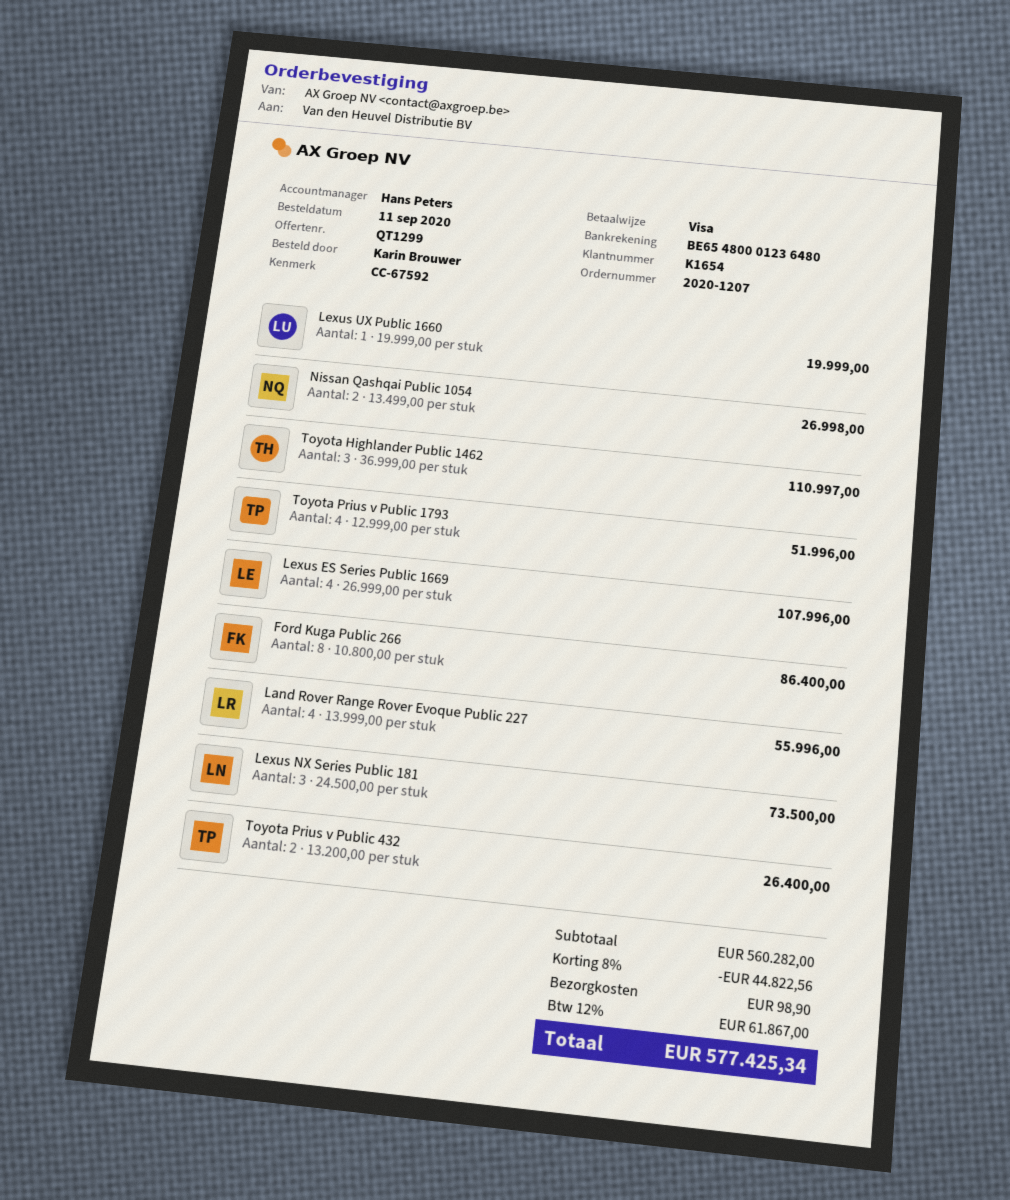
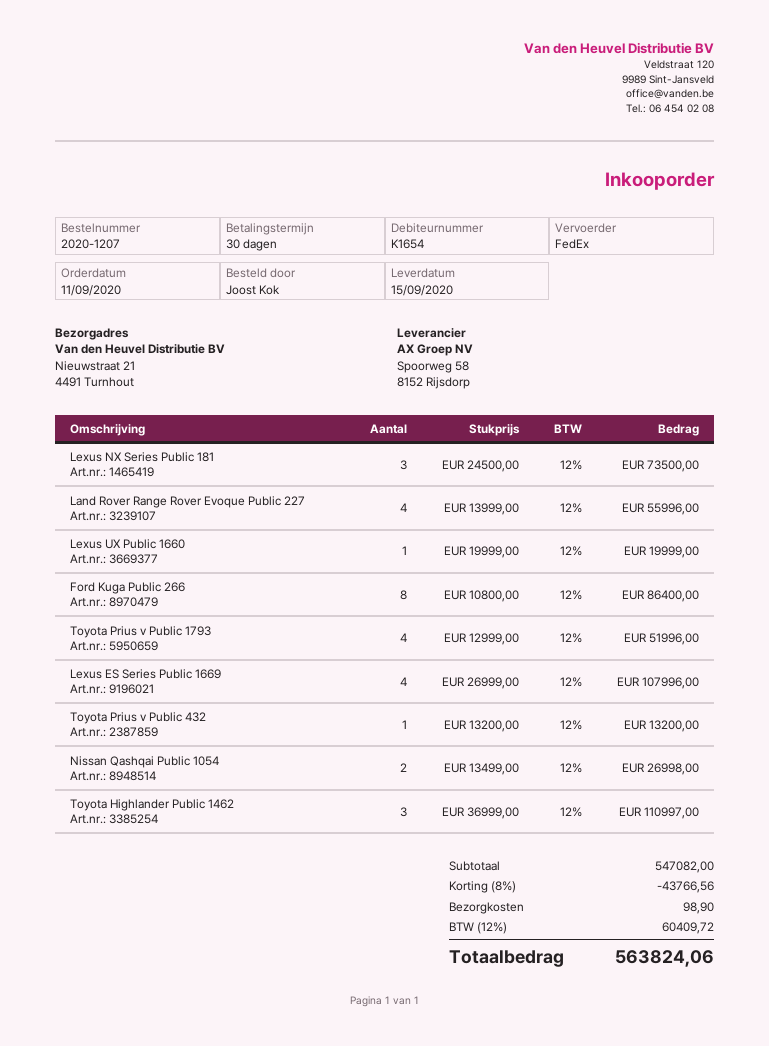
ordered by: Karin Brouwer -> Joost Kok
Toyota Prius v Public 432: 2 x 13200.00 = 26400.00 -> 1 x 13200.00 = 13200.00
subtotal: 560282.00 -> 547082.00
discount: 8% = 44822.56 -> 8% = 43766.56
tax: 12% = 61867.00 -> 12% = 60409.72
total: 577425.34 -> 563824.06

